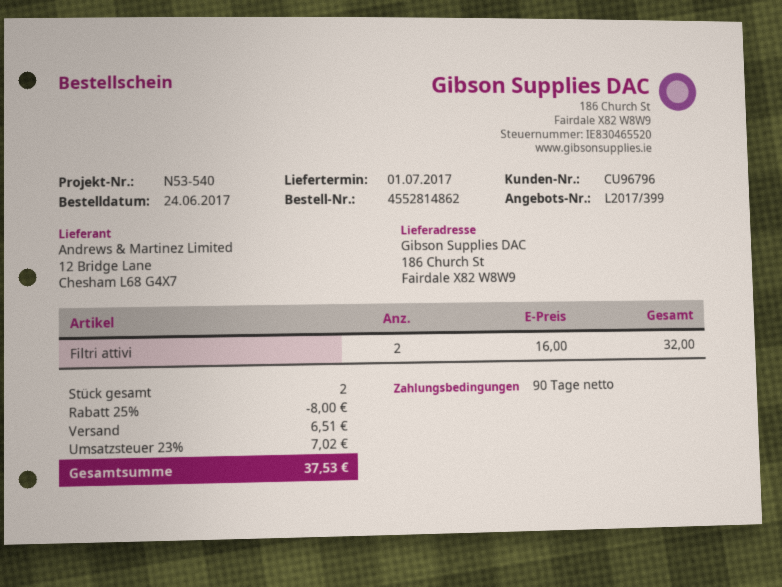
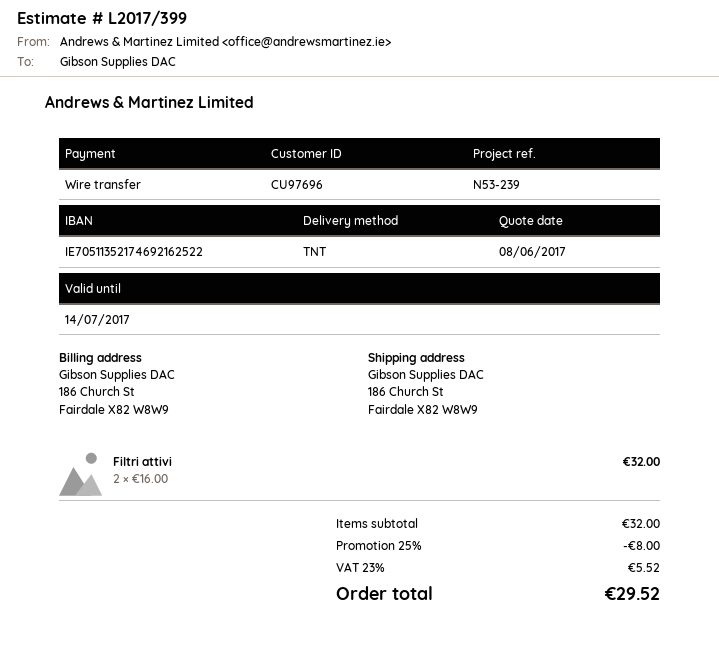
customer number: CU96796 -> CU97696
reference: N53-540 -> N53-239
shipping: 6.51 -> none
tax: 23% = 7.02 -> 23% = 5.52
total: 37.53 -> 29.52

